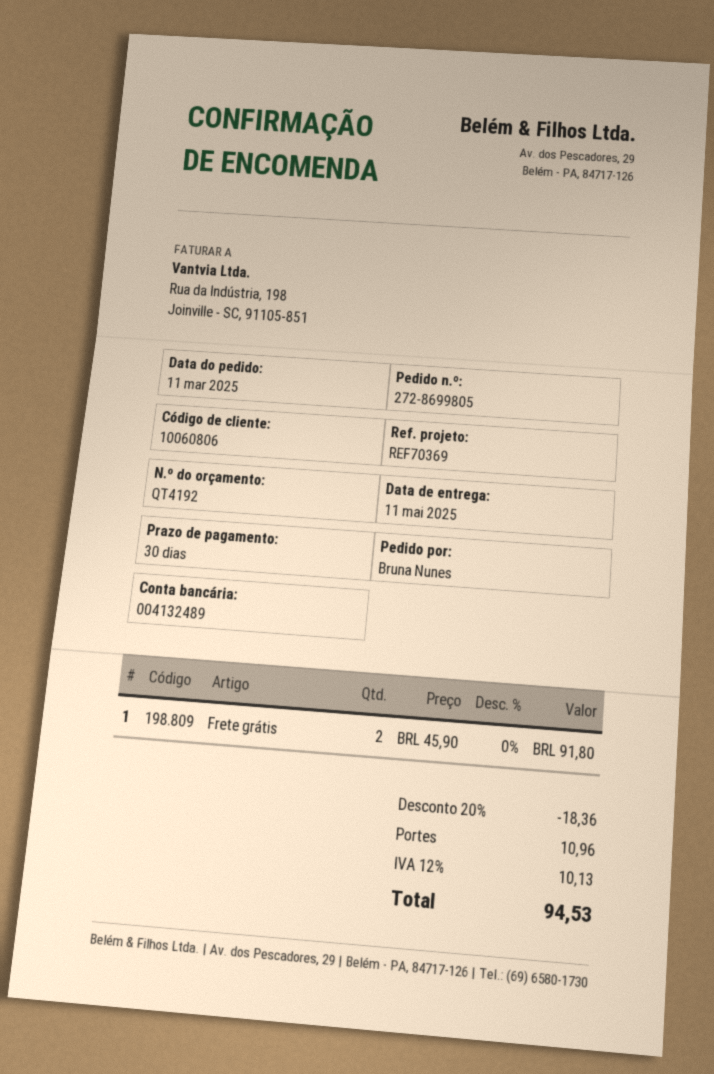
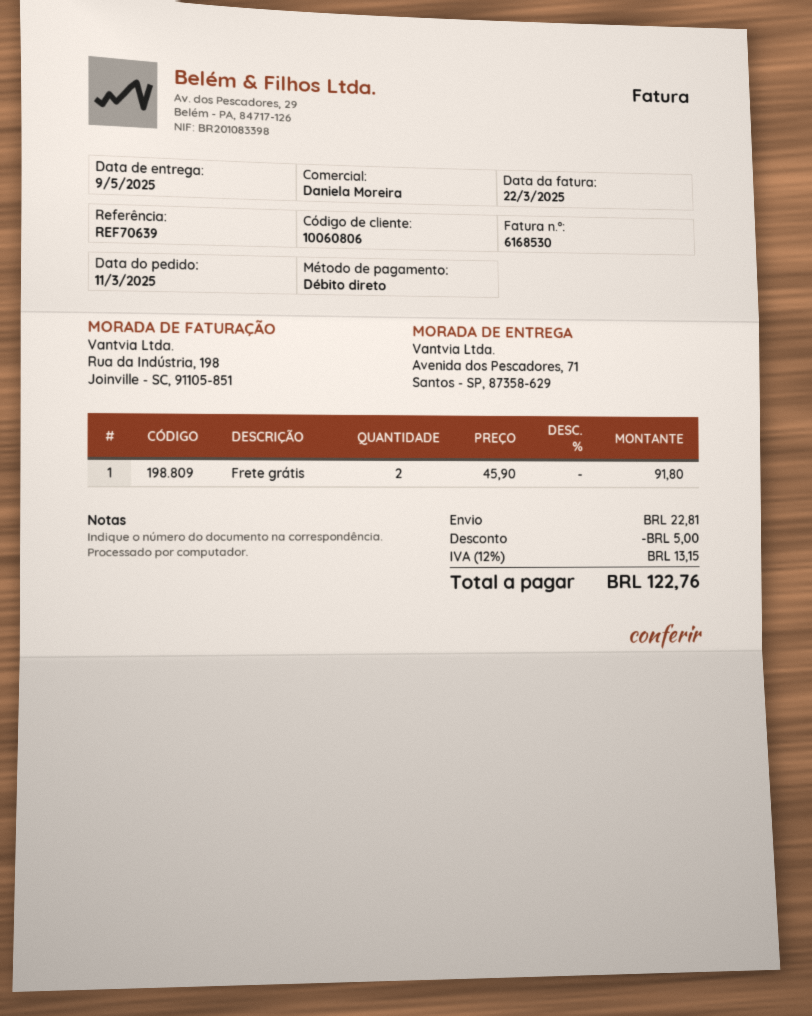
delivery date: 2025-05-11 -> 2025-05-09
reference: REF70369 -> REF70639
discount: 18.36 -> 5.00
shipping: 10.96 -> 22.81
tax: 12% = 10.13 -> 12% = 13.15
total: 94.53 -> 122.76

